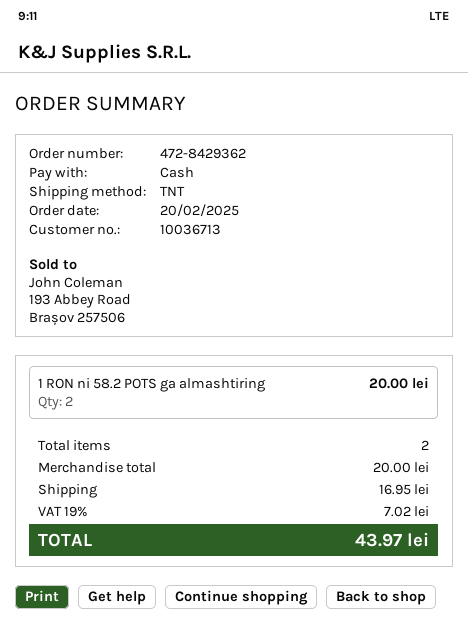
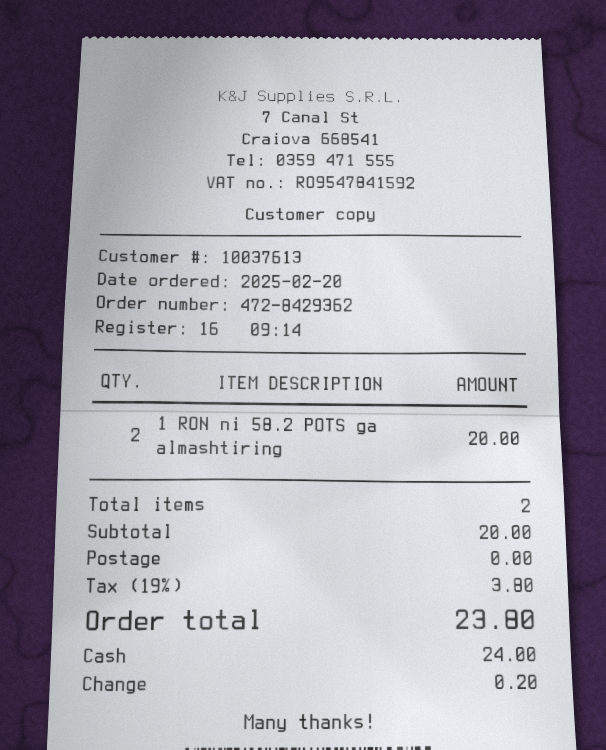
customer number: 10036713 -> 10037613
shipping: 16.95 -> 0.00
tax: 19% = 7.02 -> 19% = 3.80
total: 43.97 -> 23.80

